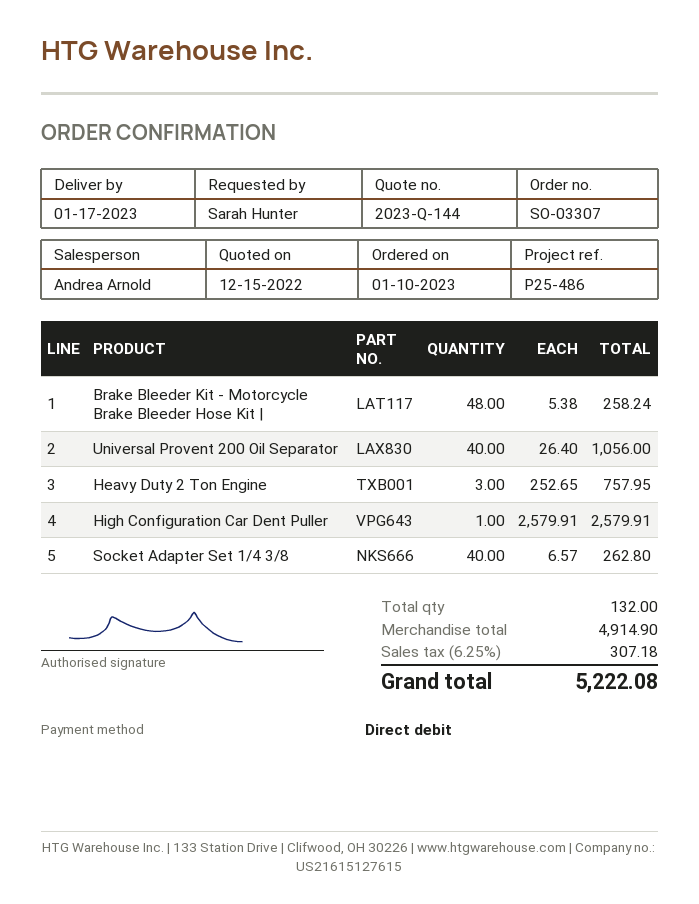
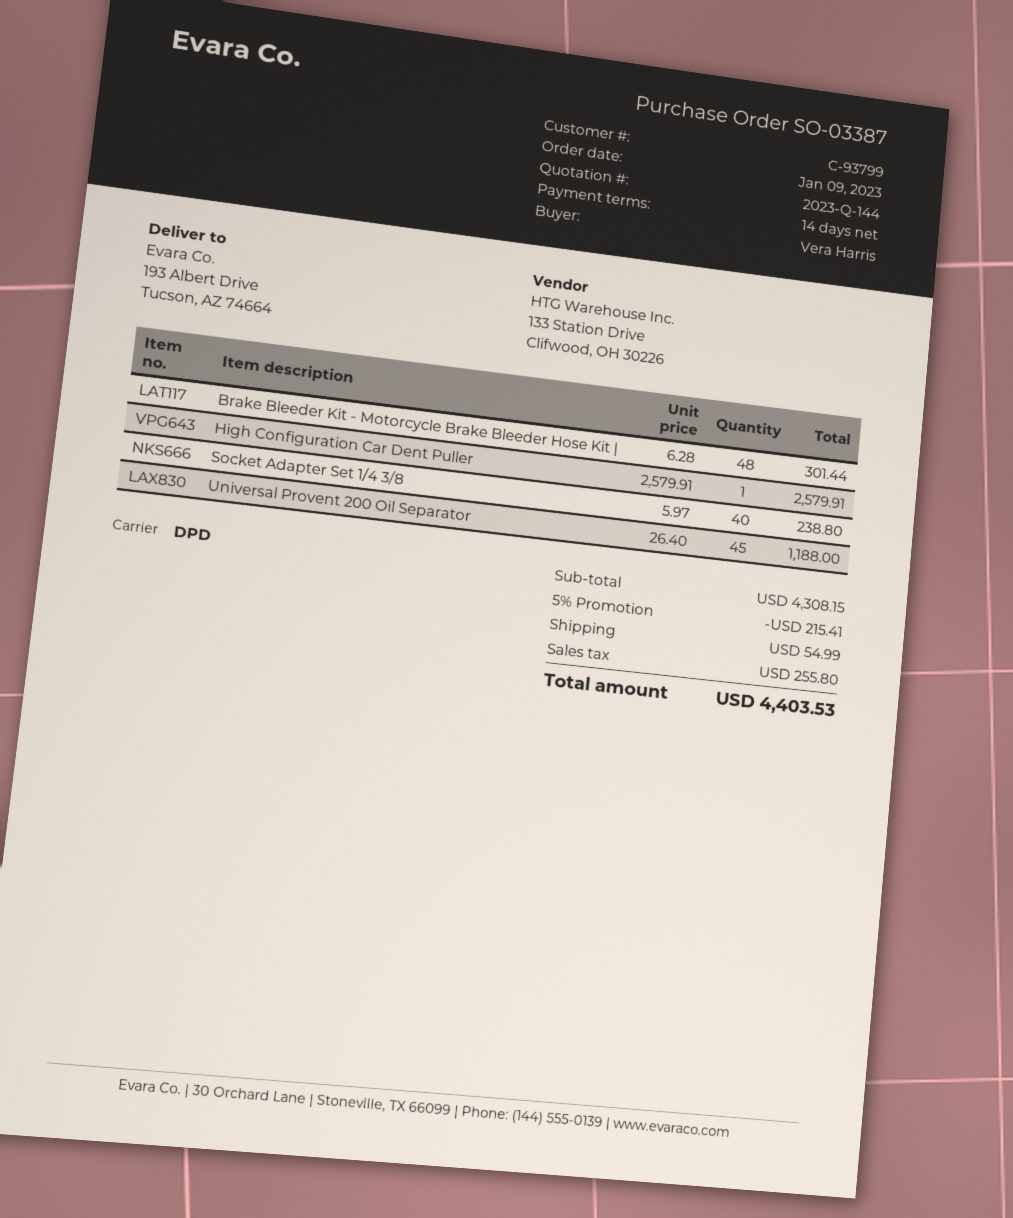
order number: SO-03307 -> SO-03387
order date: 2023-01-10 -> 2023-01-09
ordered by: Sarah Hunter -> Vera Harris
Brake Bleeder Kit - Motorcycle Brake Bleeder Hose Kit |: 48 x 5.38 = 258.24 -> 48 x 6.28 = 301.44
Universal Provent 200 Oil Separator: 40 x 26.40 = 1056.00 -> 45 x 26.40 = 1188.00
Heavy Duty 2 Ton Engine: 3 x 252.65 = 757.95 -> none
Socket Adapter Set 1/4 3/8: 40 x 6.57 = 262.80 -> 40 x 5.97 = 238.80
subtotal: 4914.90 -> 4308.15
discount: none -> 5% = 215.41
shipping: none -> 54.99
tax: 307.18 -> 255.80
total: 5222.08 -> 4403.53

